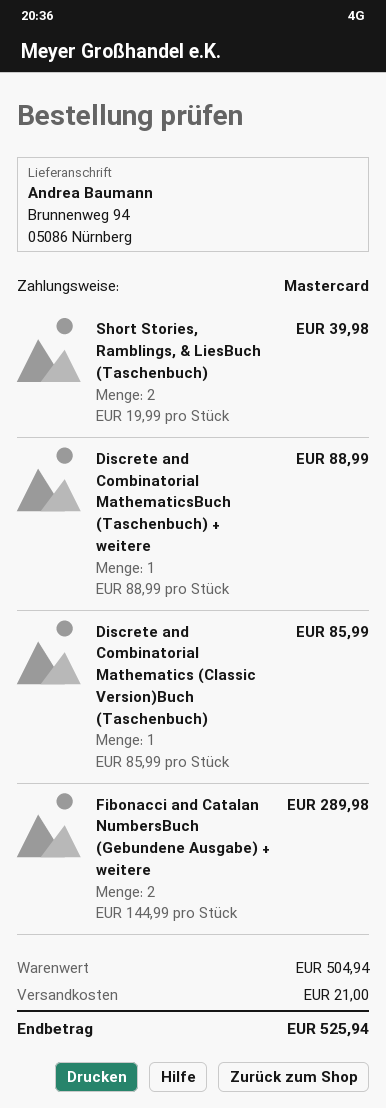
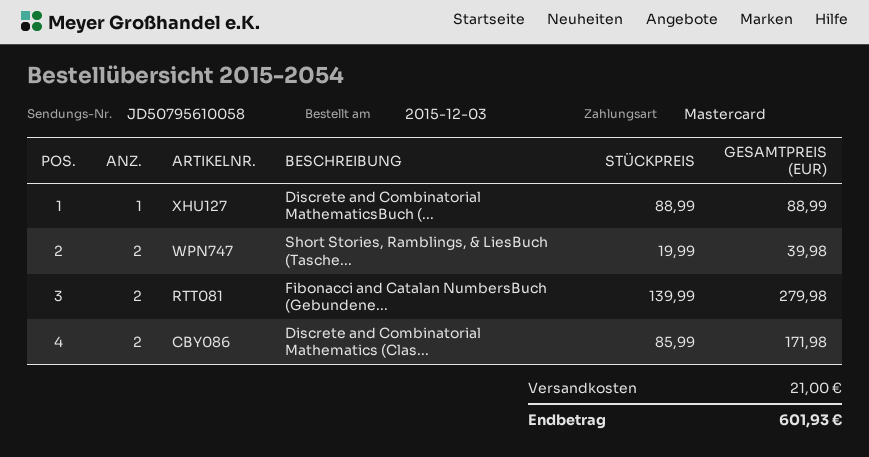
Discrete and Combinatorial Mathematics (Classic Version)Buch (Taschenbuch): 1 x 85.99 = 85.99 -> 2 x 85.99 = 171.98
Fibonacci and Catalan NumbersBuch (Gebundene Ausgabe) + weitere: 2 x 144.99 = 289.98 -> 2 x 139.99 = 279.98
total: 525.94 -> 601.93

